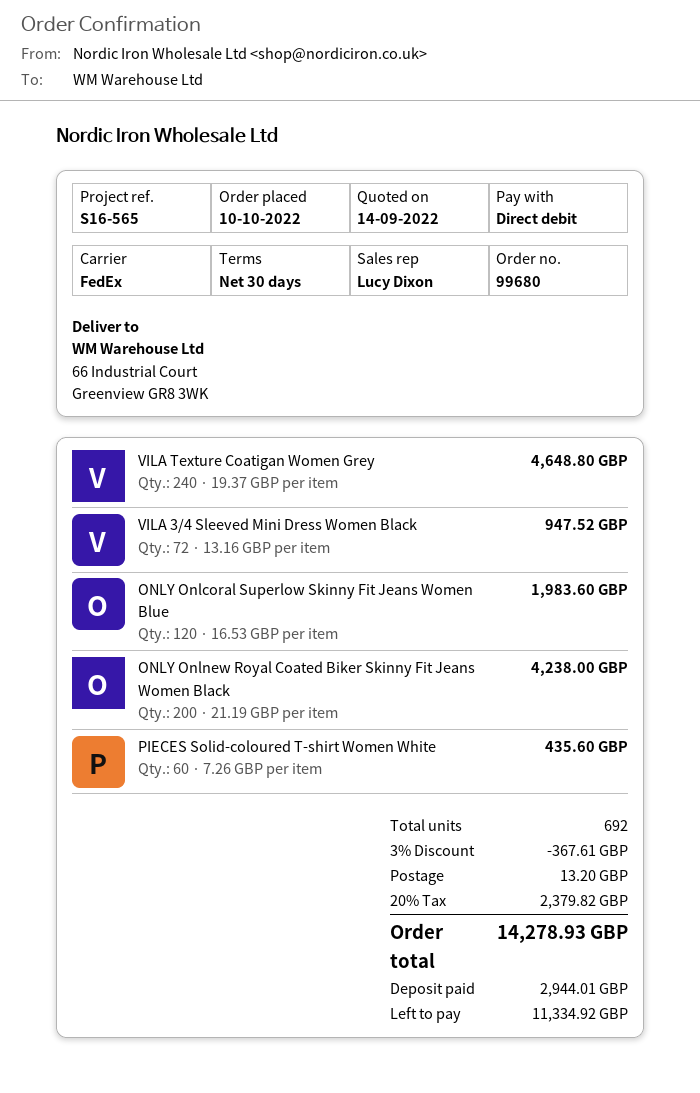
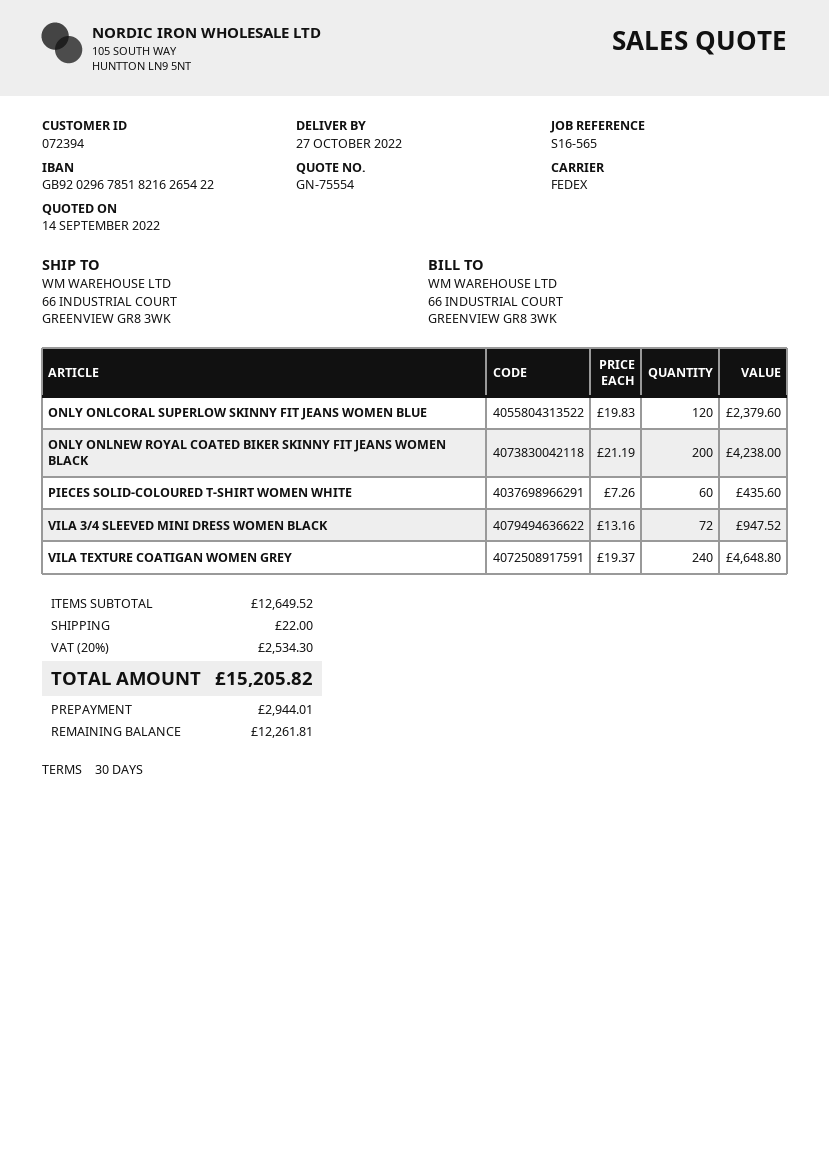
ONLY Onlcoral Superlow Skinny Fit Jeans Women Blue: 120 x 16.53 = 1983.60 -> 120 x 19.83 = 2379.60
discount: 3% = 367.61 -> none
shipping: 13.20 -> 22.00
tax: 20% = 2379.82 -> 20% = 2534.30
total: 14278.93 -> 15205.82
balance: 11334.92 -> 12261.81

